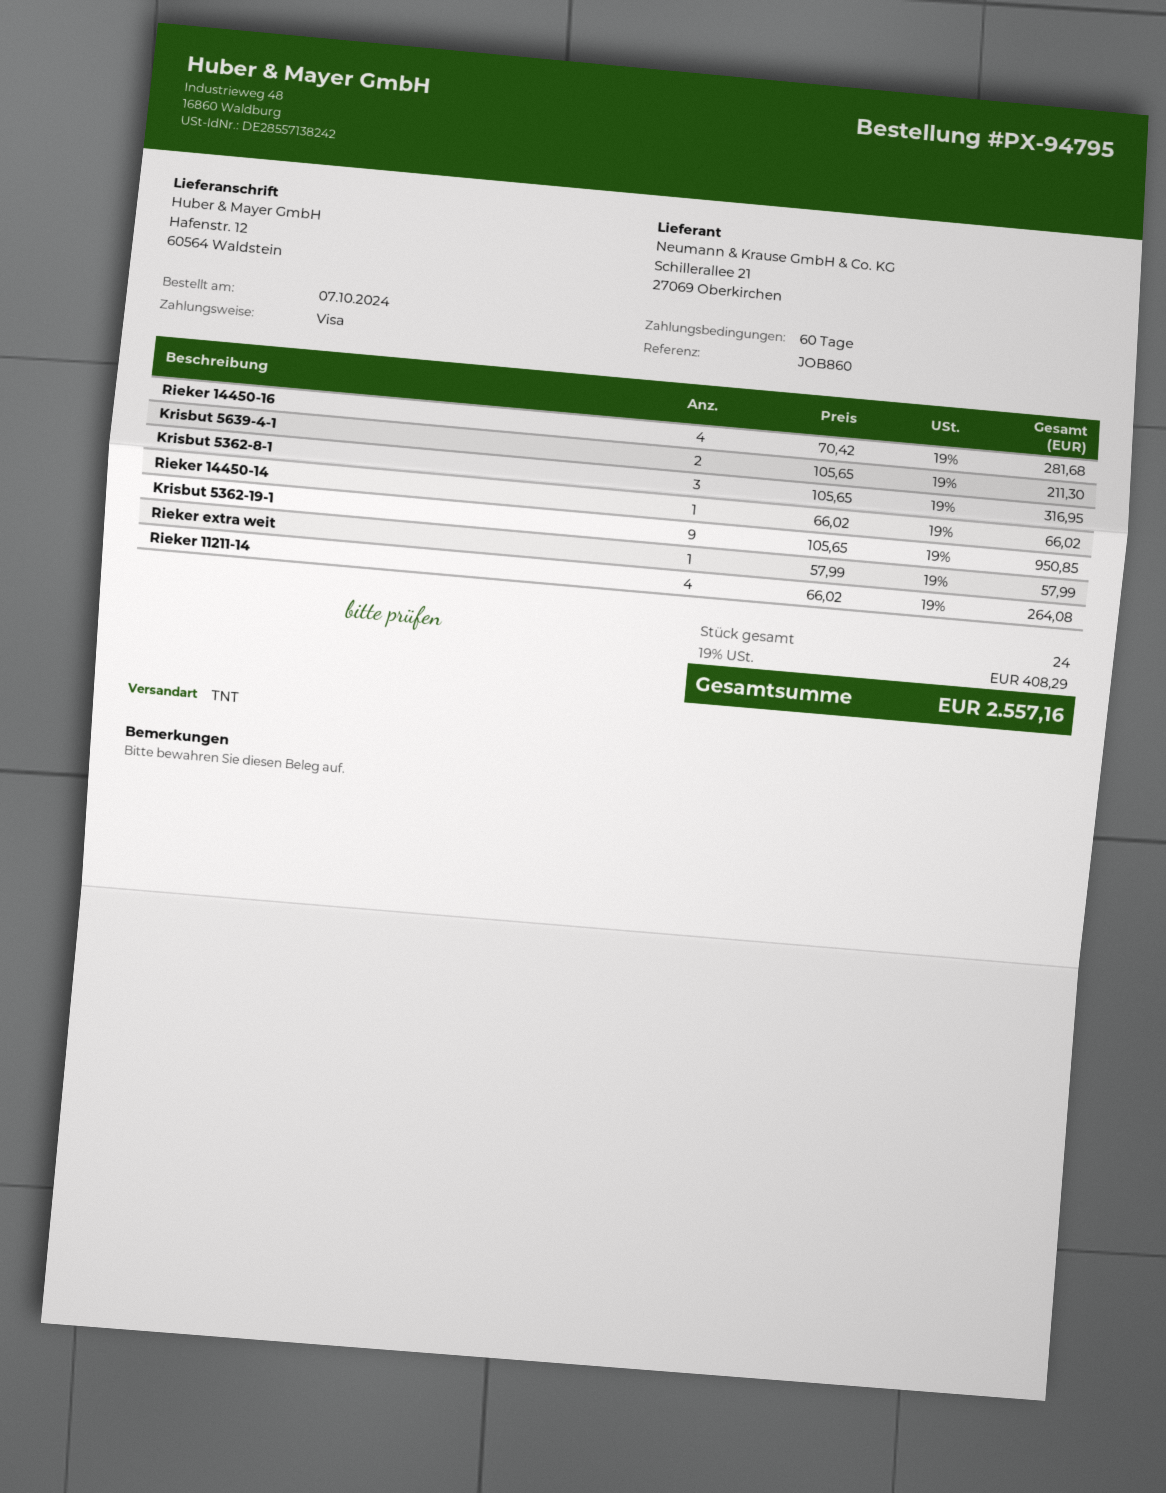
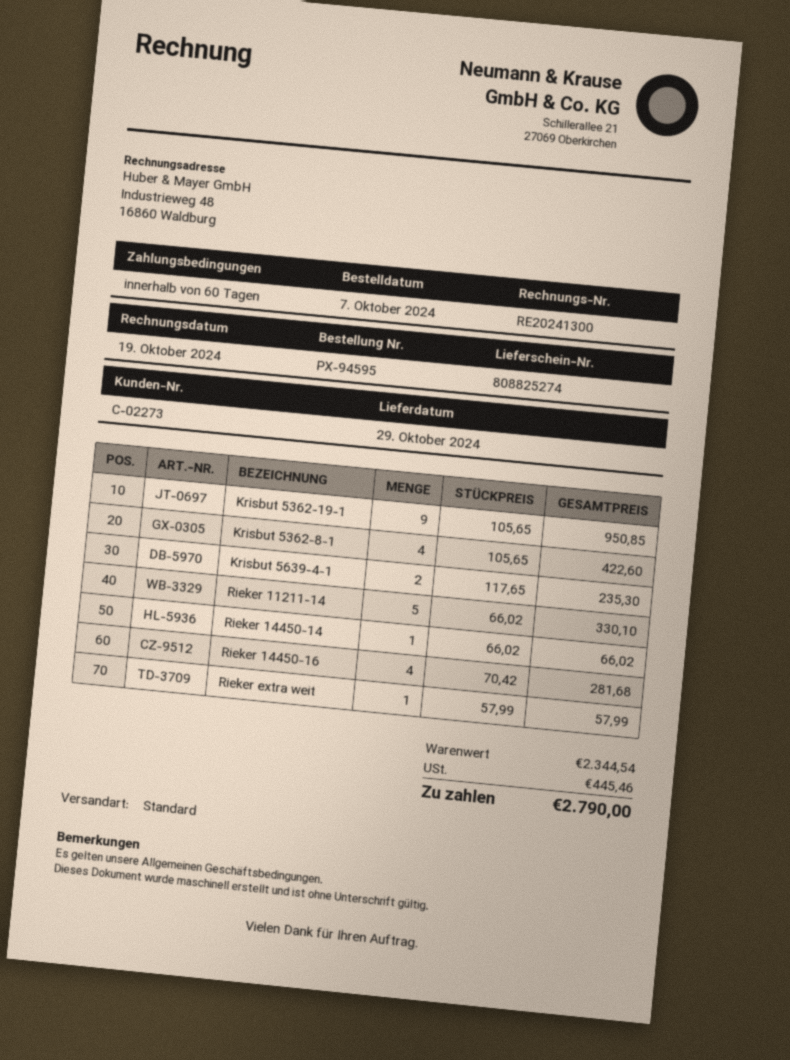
order number: PX-94795 -> PX-94595
shipping method: TNT -> standard
Krisbut 5639-4-1: 2 x 105.65 = 211.30 -> 2 x 117.65 = 235.30
Krisbut 5362-8-1: 3 x 105.65 = 316.95 -> 4 x 105.65 = 422.60
Rieker 11211-14: 4 x 66.02 = 264.08 -> 5 x 66.02 = 330.10
tax: 408.29 -> 445.46
total: 2557.16 -> 2790.00

